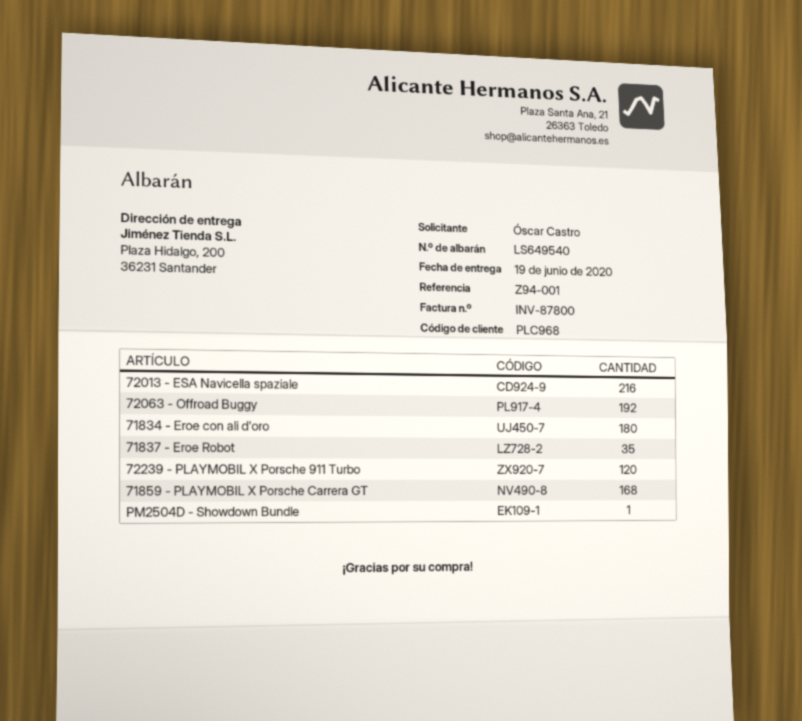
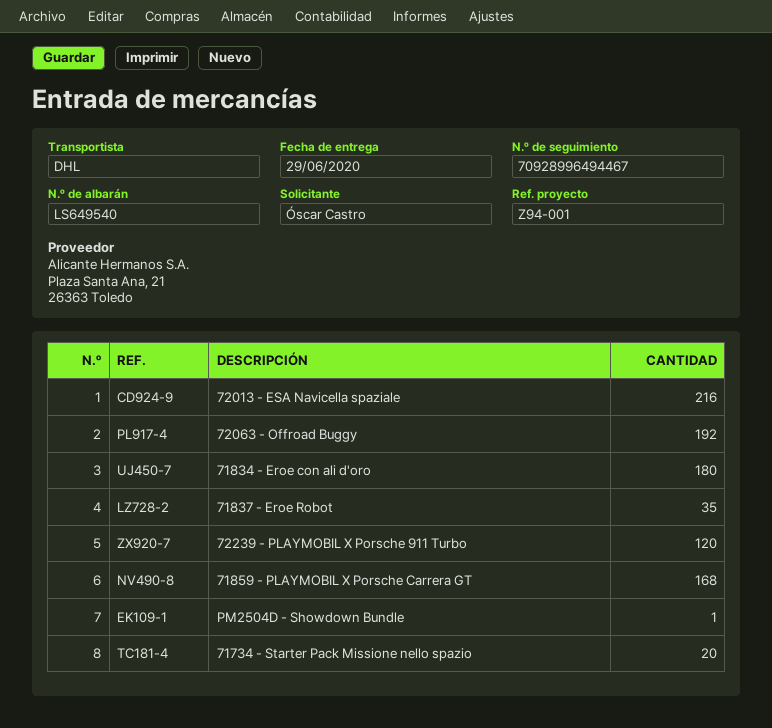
delivery date: 2020-06-19 -> 2020-06-29
71734 - Starter Pack Missione nello spazio: none -> 20

